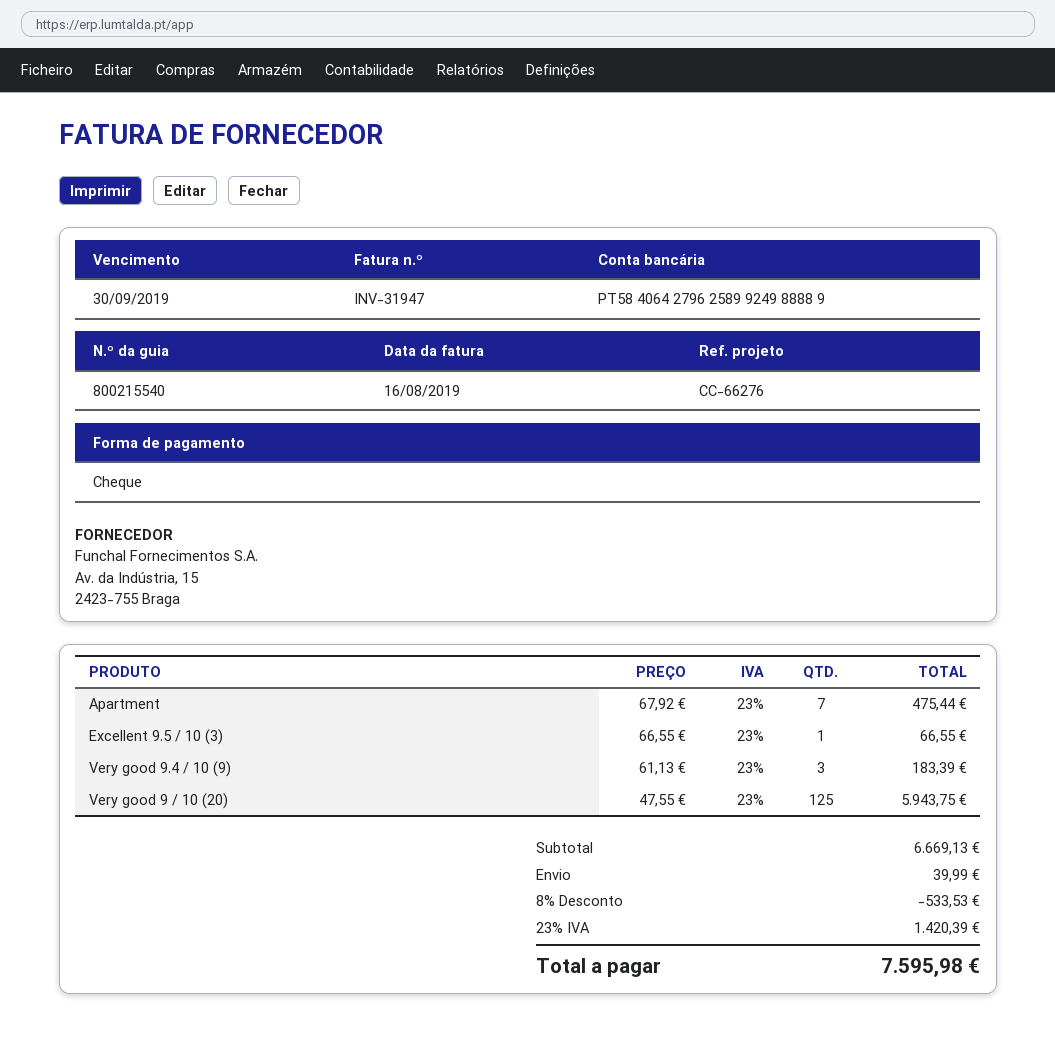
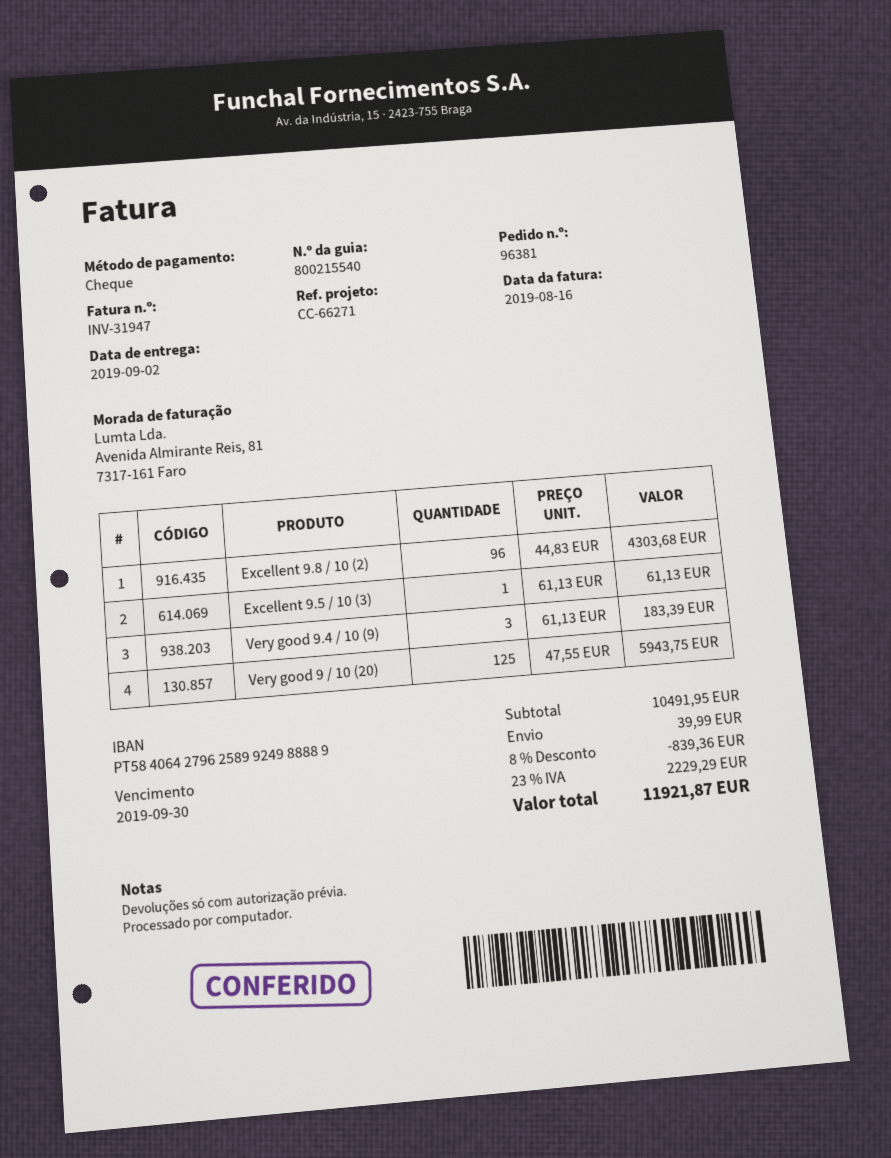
reference: CC-66276 -> CC-66271
Apartment: 7 x 67.92 = 475.44 -> none
Excellent 9.5 / 10 (3): 1 x 66.55 = 66.55 -> 1 x 61.13 = 61.13
Excellent 9.8 / 10 (2): none -> 96 x 44.83 = 4303.68
subtotal: 6669.13 -> 10491.95
discount: 8% = 533.53 -> 8% = 839.36
tax: 23% = 1420.39 -> 23% = 2229.29
total: 7595.98 -> 11921.87

